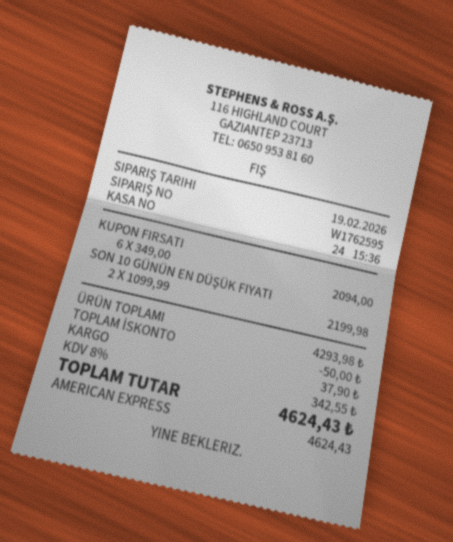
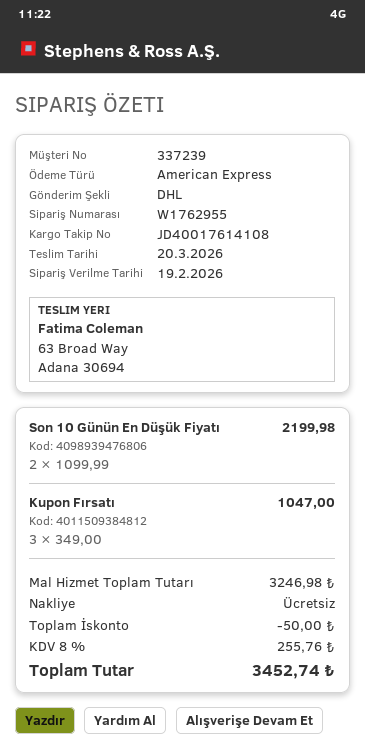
order number: W1762595 -> W1762955
KUPON FIRSATI: 6 x 349.00 = 2094.00 -> 3 x 349.00 = 1047.00
subtotal: 4293.98 -> 3246.98
shipping: 37.90 -> 0.00
tax: 8% = 342.55 -> 8% = 255.76
total: 4624.43 -> 3452.74

